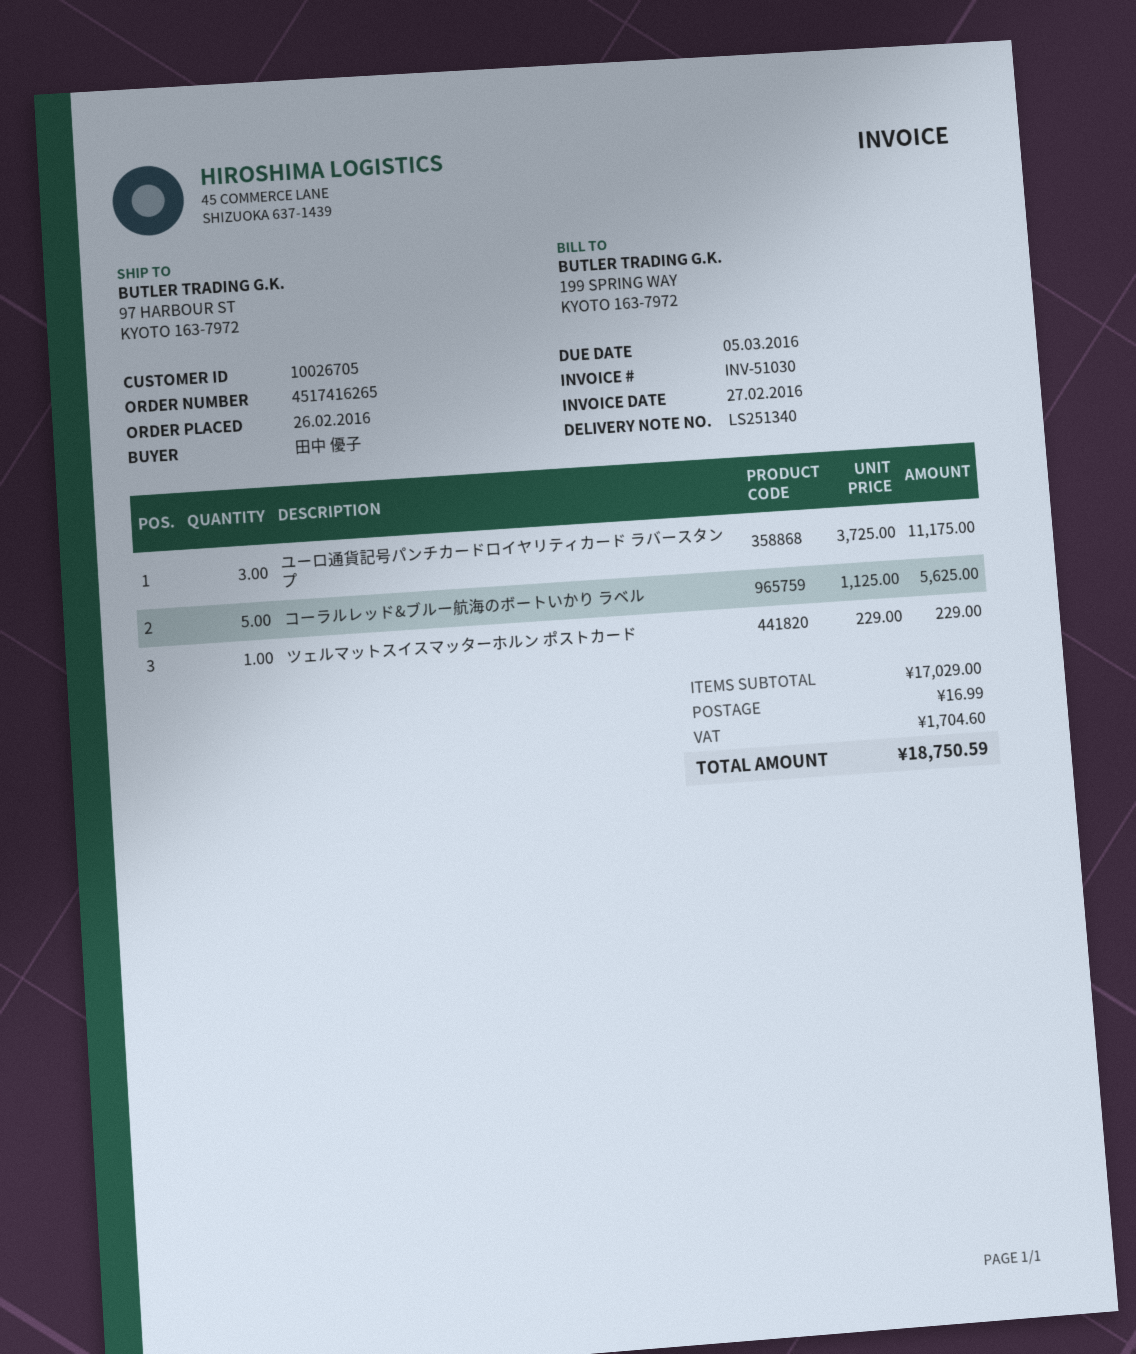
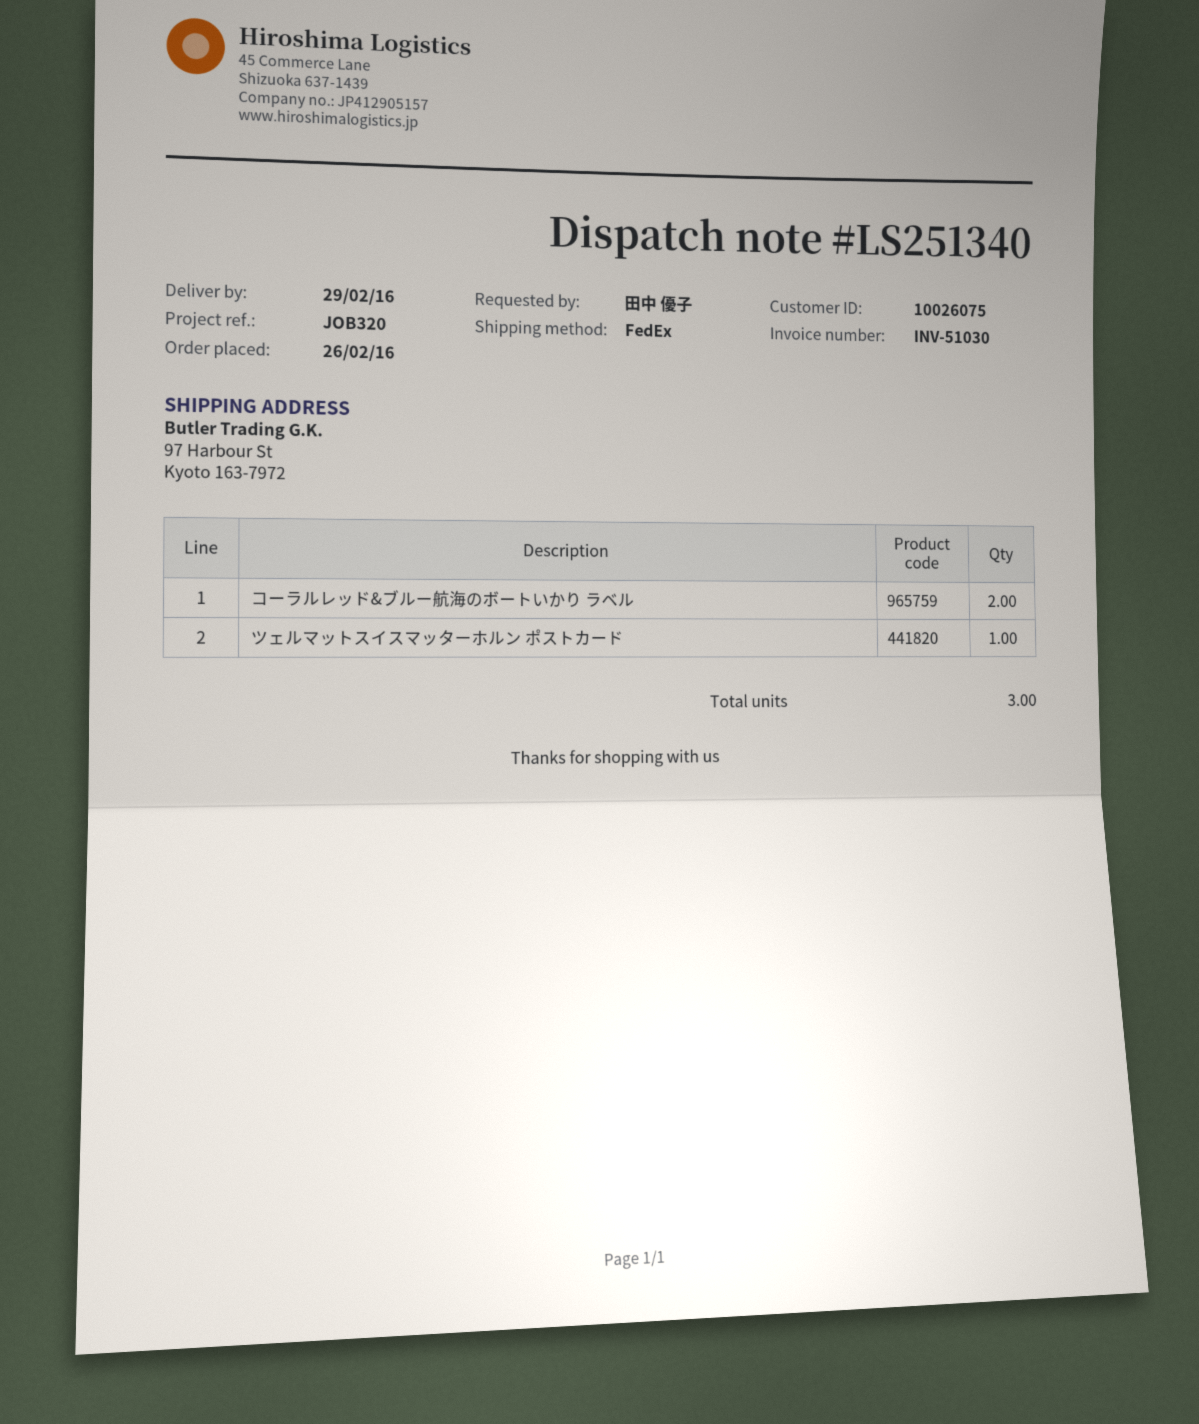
customer number: 10026705 -> 10026075
ユーロ通貨記号パンチカードロイヤリティカード ラバースタンプ: 3 -> none
コーラルレッド&ブルー航海のボートいかり ラベル: 5 -> 2

